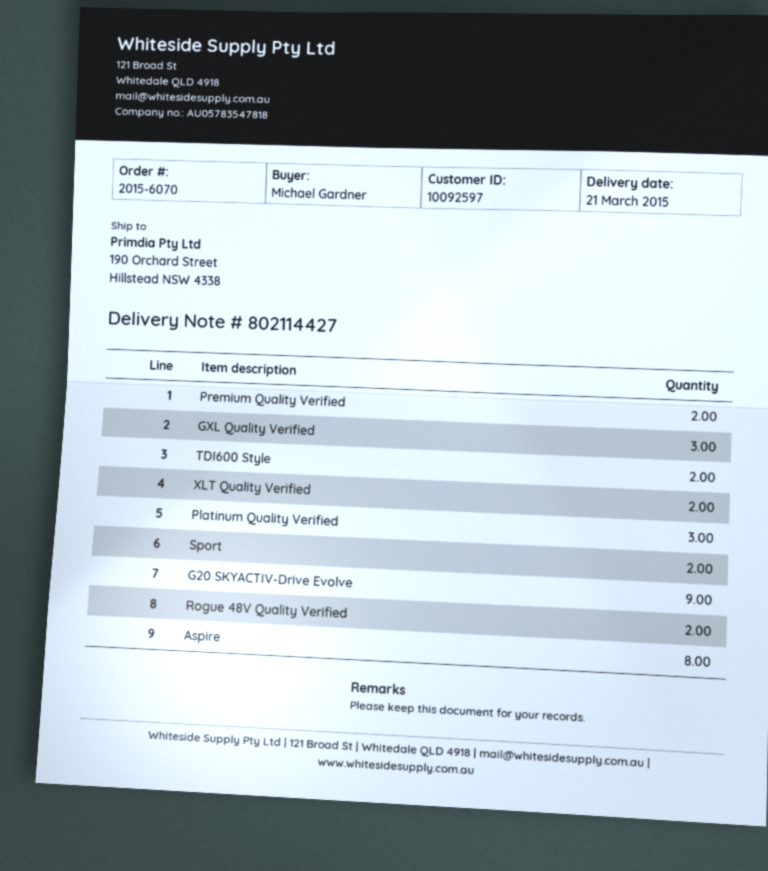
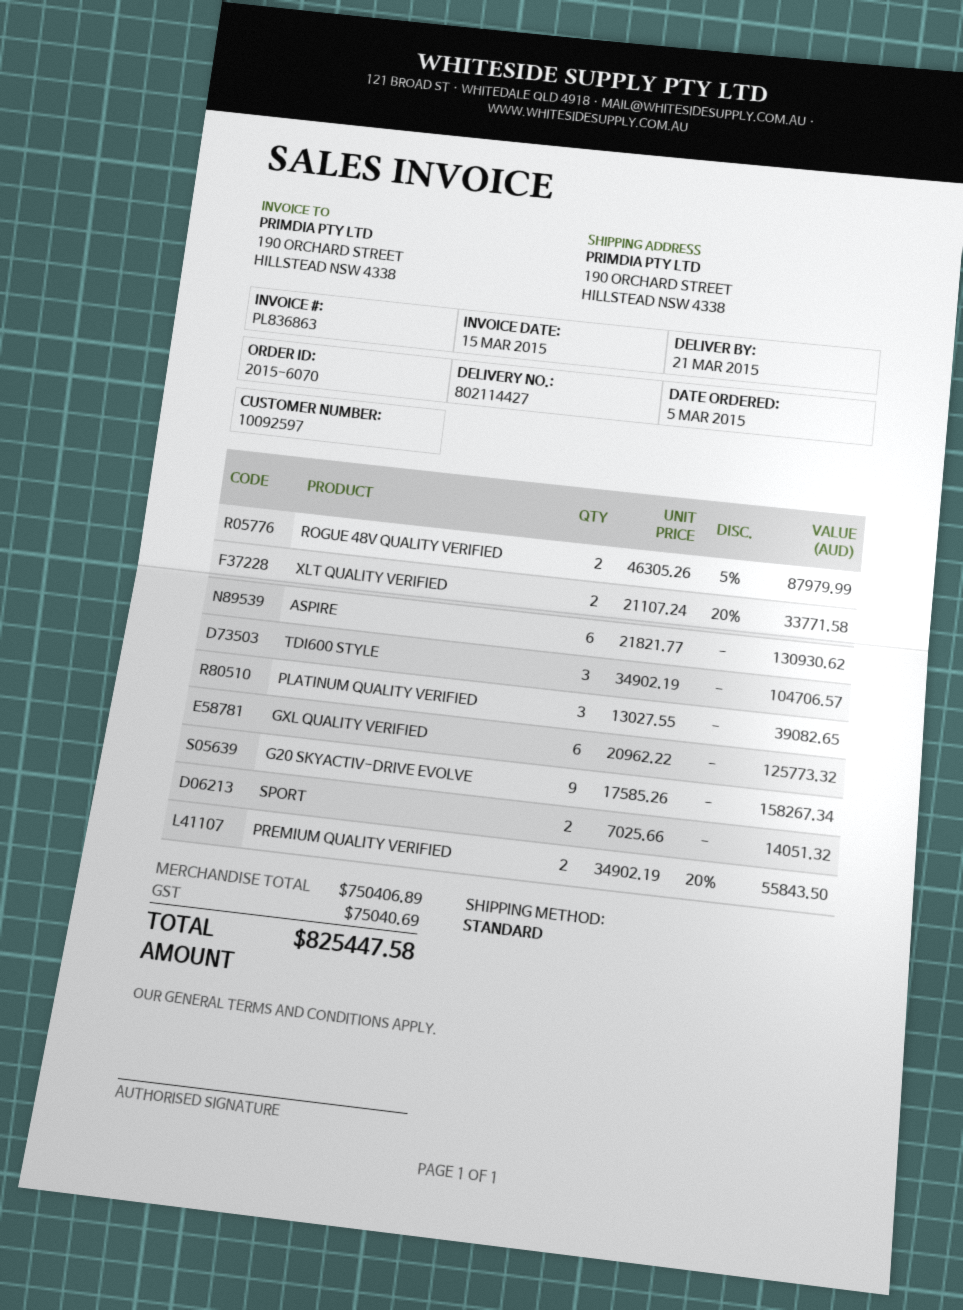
GXL Quality Verified: 3 -> 6
TDI600 Style: 2 -> 3
Aspire: 8 -> 6

